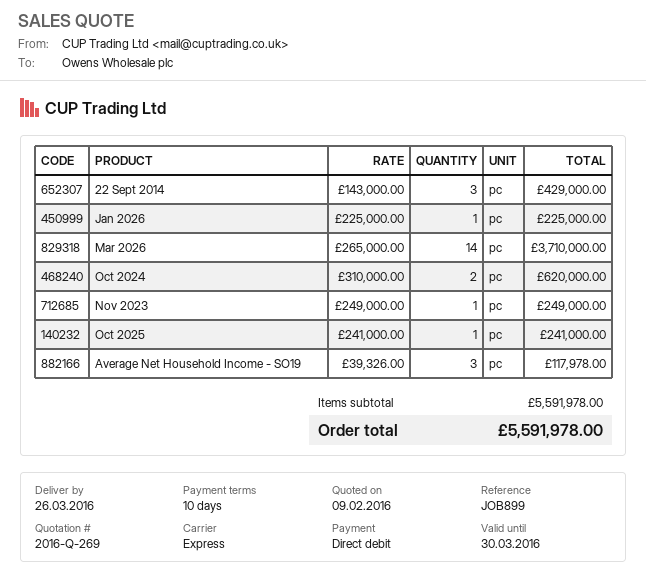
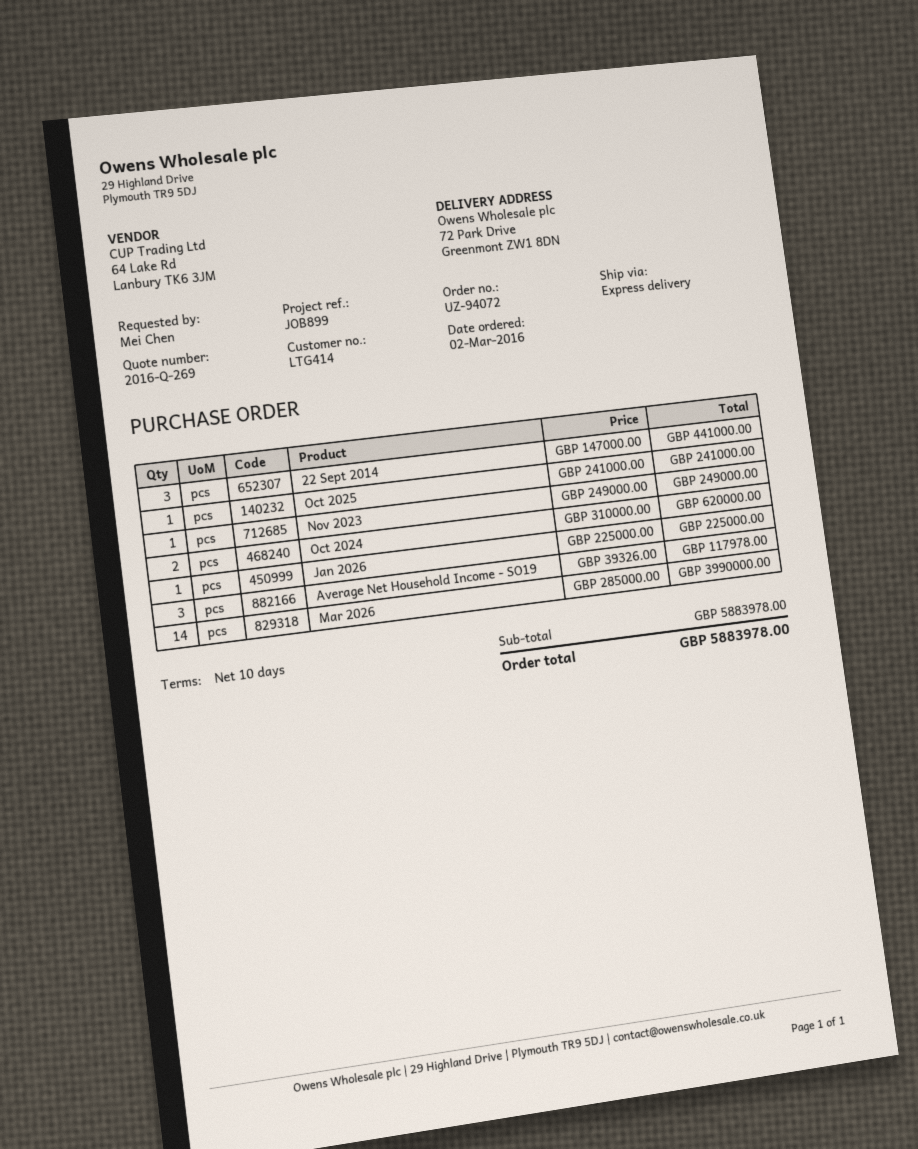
22 Sept 2014: 3 x 143000.00 = 429000.00 -> 3 x 147000.00 = 441000.00
Mar 2026: 14 x 265000.00 = 3710000.00 -> 14 x 285000.00 = 3990000.00
subtotal: 5591978.00 -> 5883978.00
total: 5591978.00 -> 5883978.00

